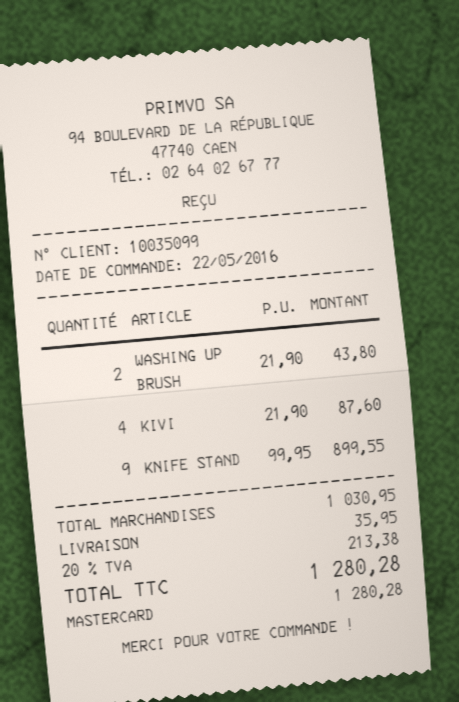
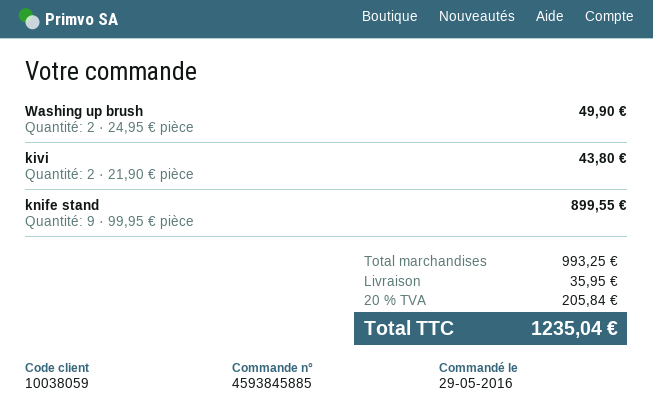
order date: 2016-05-22 -> 2016-05-29
customer number: 10035099 -> 10038059
WASHING UP BRUSH: 2 x 21.90 = 43.80 -> 2 x 24.95 = 49.90
KIVI: 4 x 21.90 = 87.60 -> 2 x 21.90 = 43.80
subtotal: 1030.95 -> 993.25
tax: 20% = 213.38 -> 20% = 205.84
total: 1280.28 -> 1235.04

